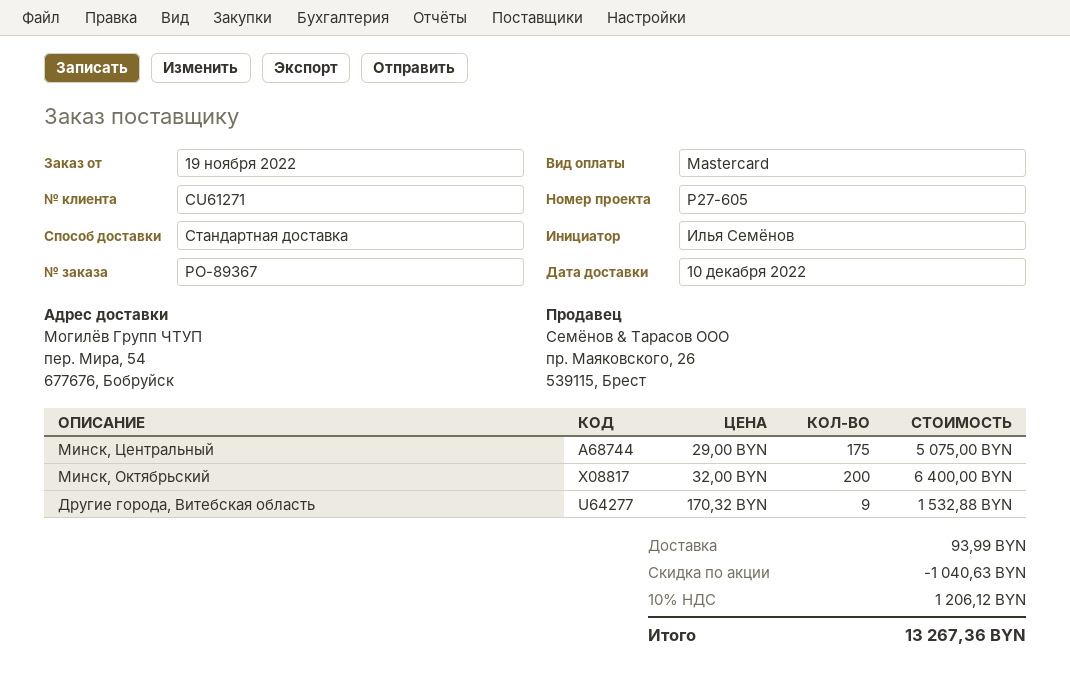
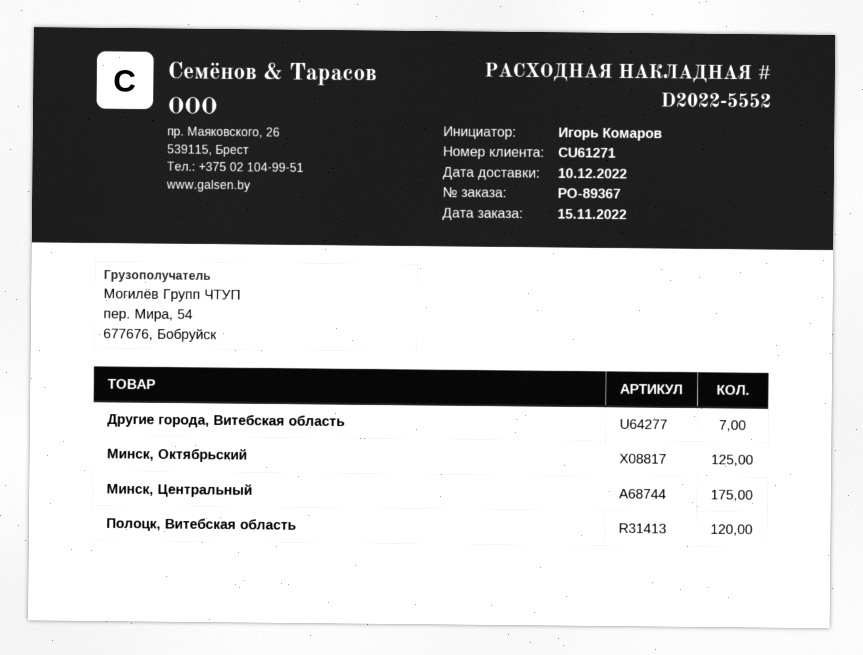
order date: 2022-11-19 -> 2022-11-15
ordered by: Илья Семёнов -> Игорь Комаров
Минск, Октябрьский: 200 -> 125
Другие города, Витебская область: 9 -> 7
Полоцк, Витебская область: none -> 120

